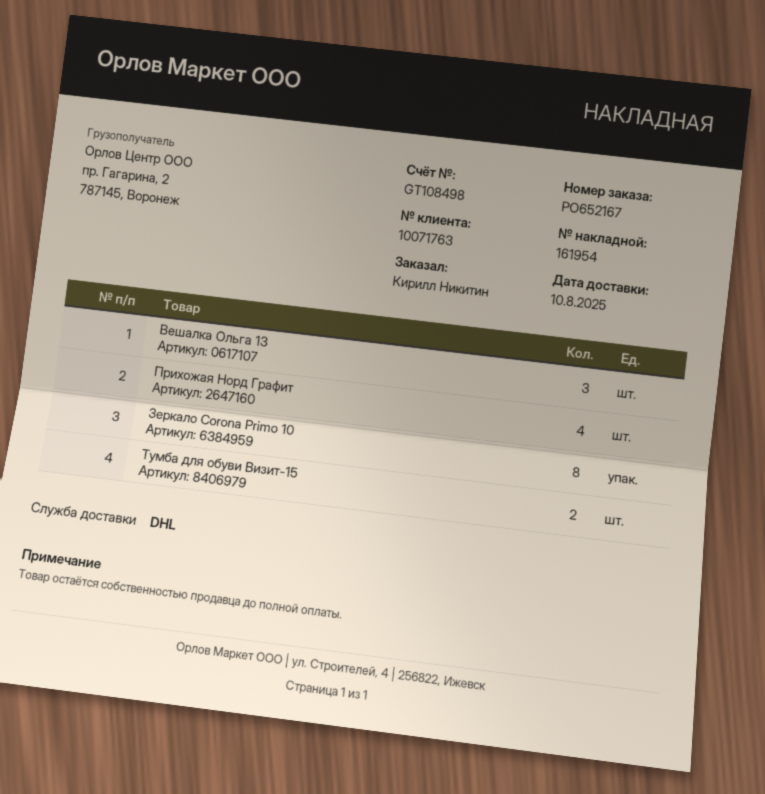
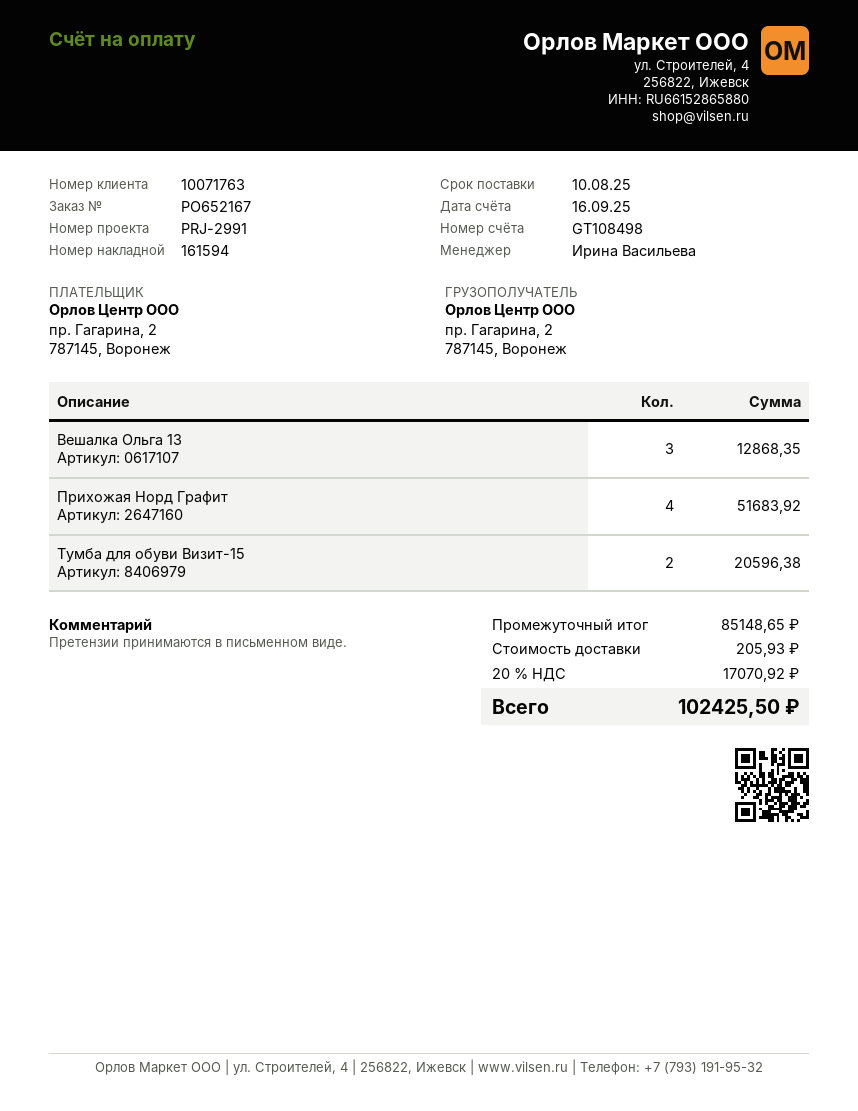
delivery note number: 161954 -> 161594
Зеркало Corona Primo 10: 8 -> none

